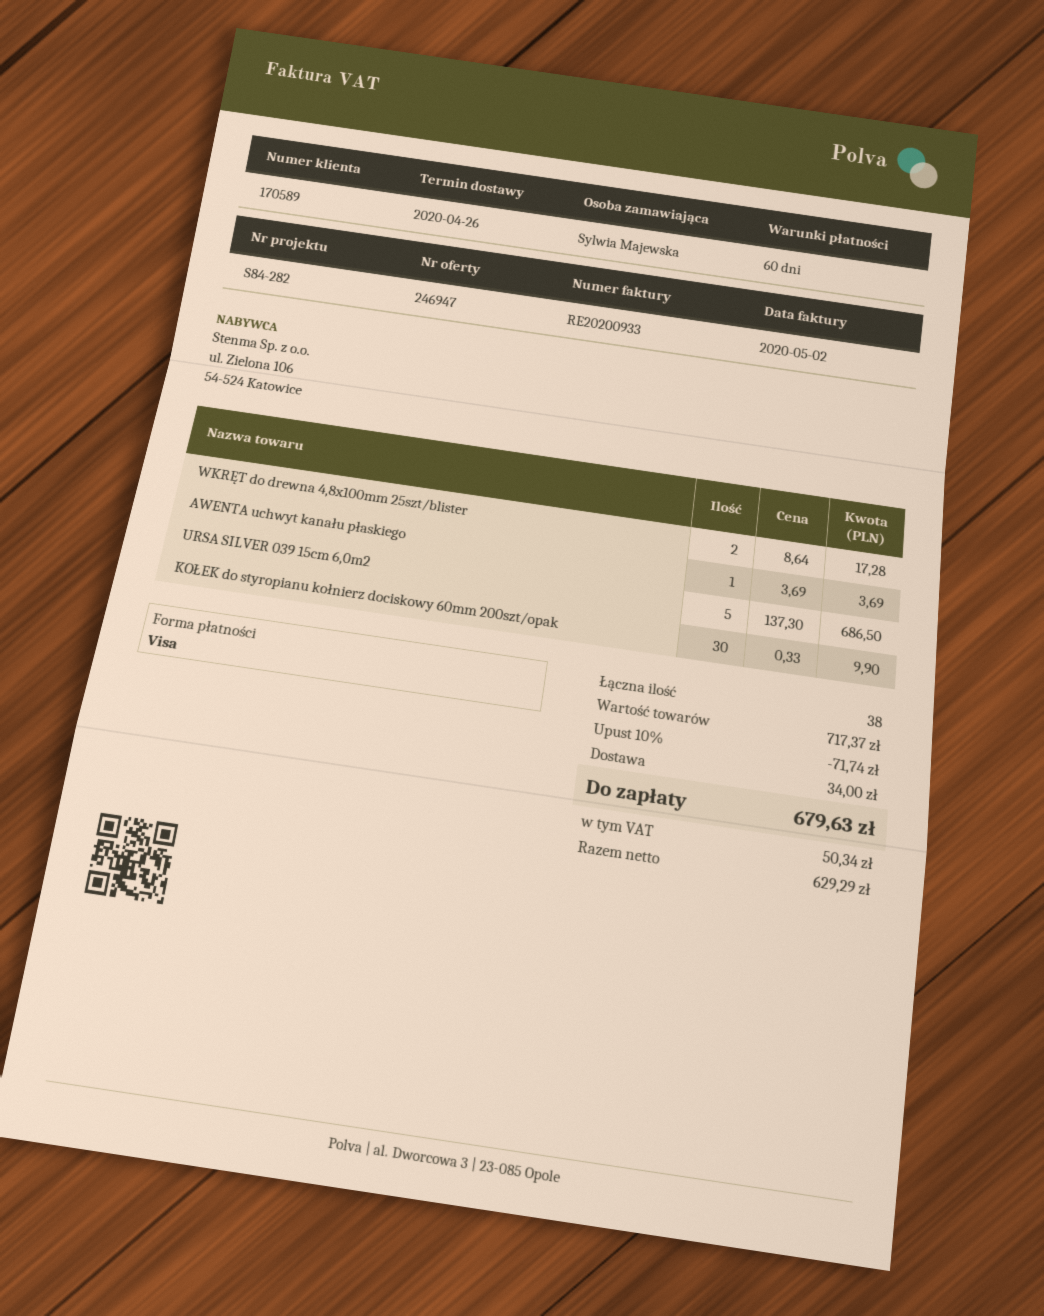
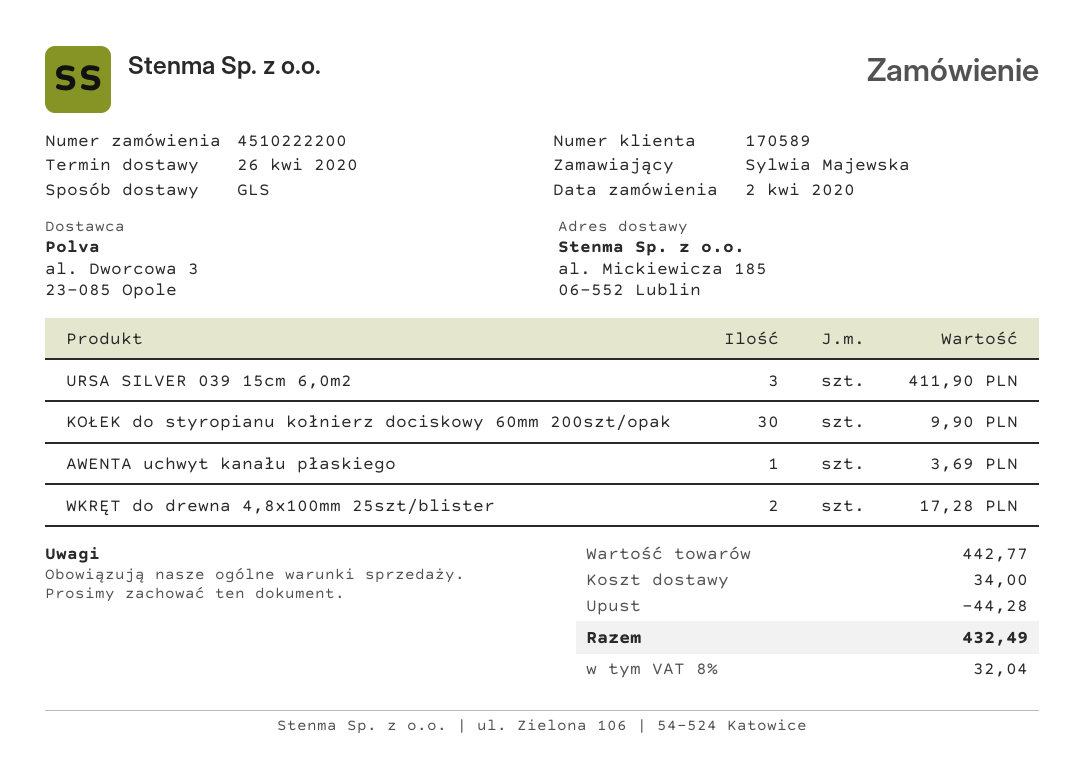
URSA SILVER 039 15cm 6,0m2: 5 for 686.50 -> 3 for 411.90
subtotal: 717.37 -> 442.77
discount: 71.74 -> 44.28
tax: 50.34 -> 32.04
total: 679.63 -> 432.49

